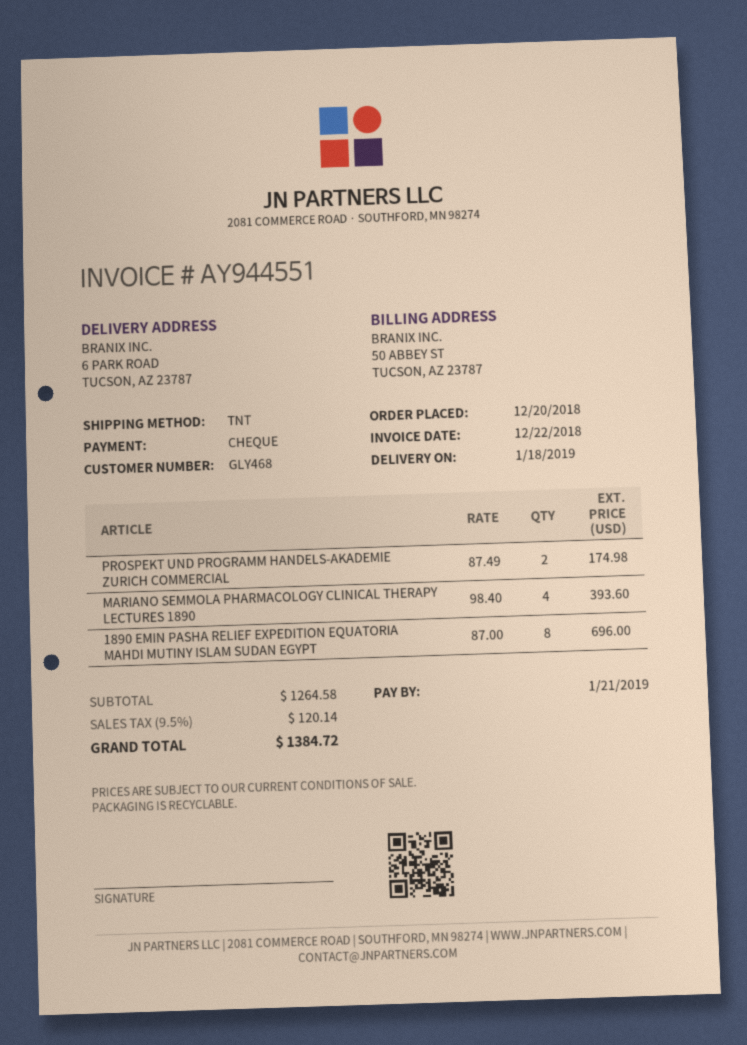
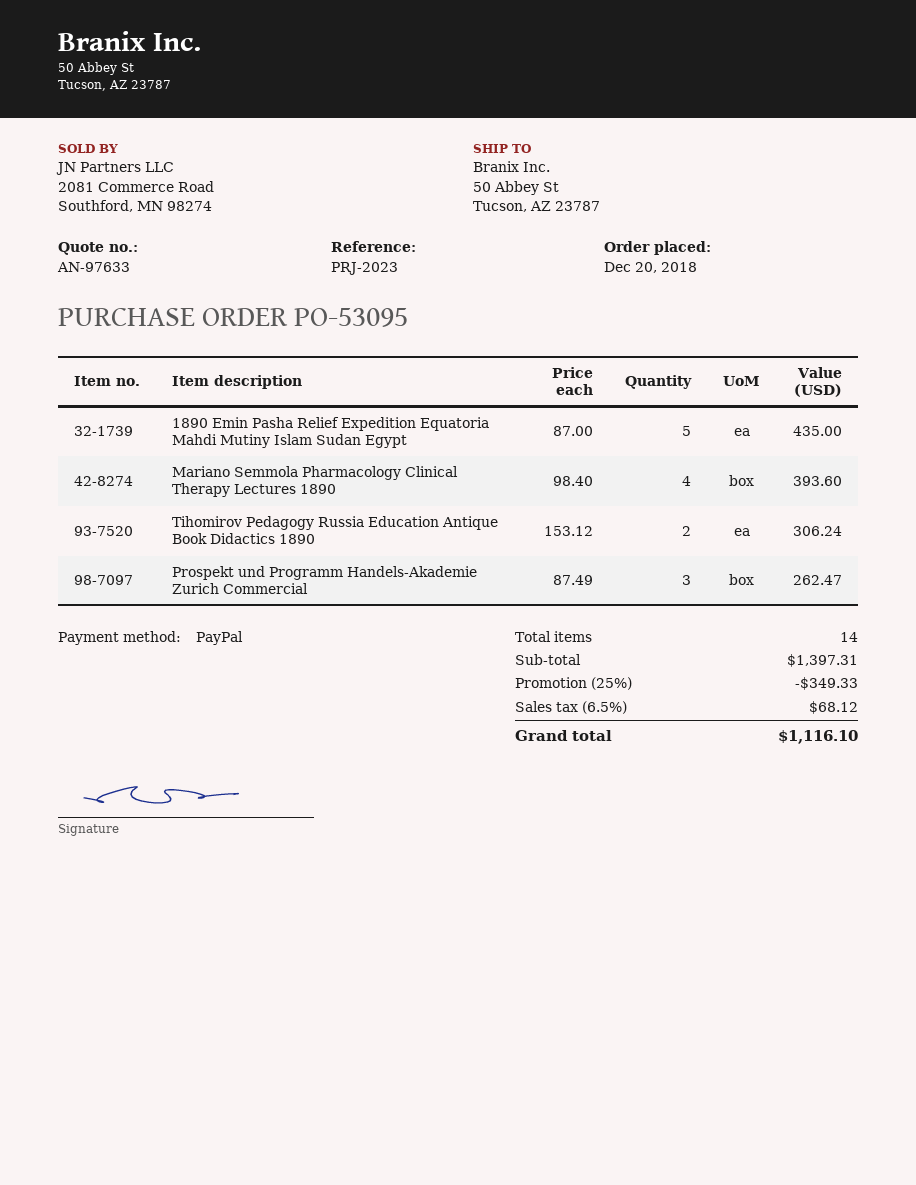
payment method: cheque -> PayPal
ship to: 6 PARK ROAD, TUCSON, AZ 23787 -> 50 Abbey St, Tucson, AZ 23787
PROSPEKT UND PROGRAMM HANDELS-AKADEMIE ZURICH COMMERCIAL: 2 x 87.49 = 174.98 -> 3 x 87.49 = 262.47
1890 EMIN PASHA RELIEF EXPEDITION EQUATORIA MAHDI MUTINY ISLAM SUDAN EGYPT: 8 x 87.00 = 696.00 -> 5 x 87.00 = 435.00
Tihomirov Pedagogy Russia Education Antique Book Didactics 1890: none -> 2 x 153.12 = 306.24
subtotal: 1264.58 -> 1397.31
discount: none -> 25% = 349.33
tax: 9.5% = 120.14 -> 6.5% = 68.12
total: 1384.72 -> 1116.10

